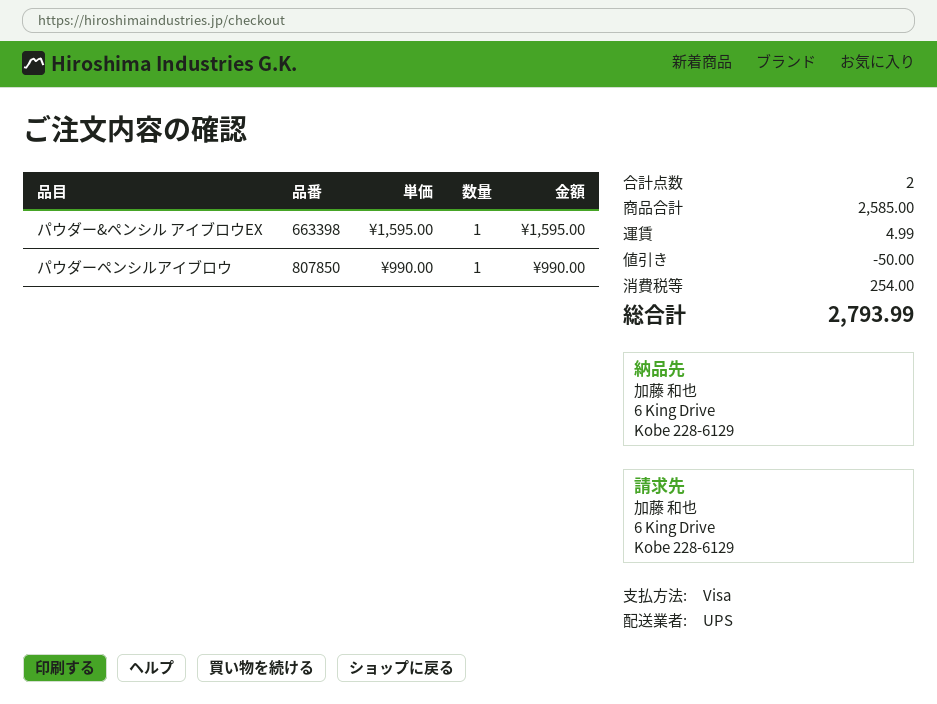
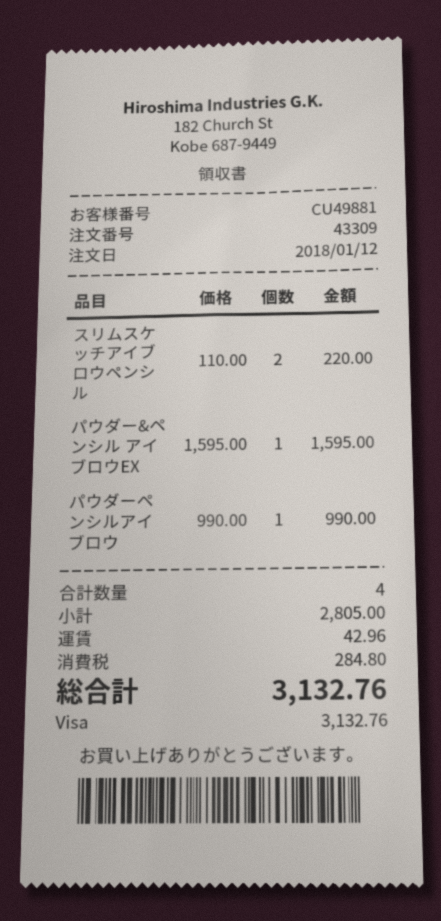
スリムスケッチアイブロウペンシル: none -> 2 x 110.00 = 220.00
total quantity: 2 -> 4
subtotal: 2585.00 -> 2805.00
discount: 50.00 -> none
shipping: 4.99 -> 42.96
tax: 254.00 -> 284.80
total: 2793.99 -> 3132.76

